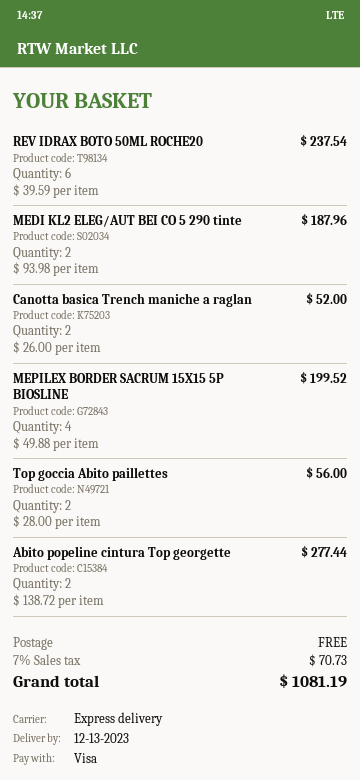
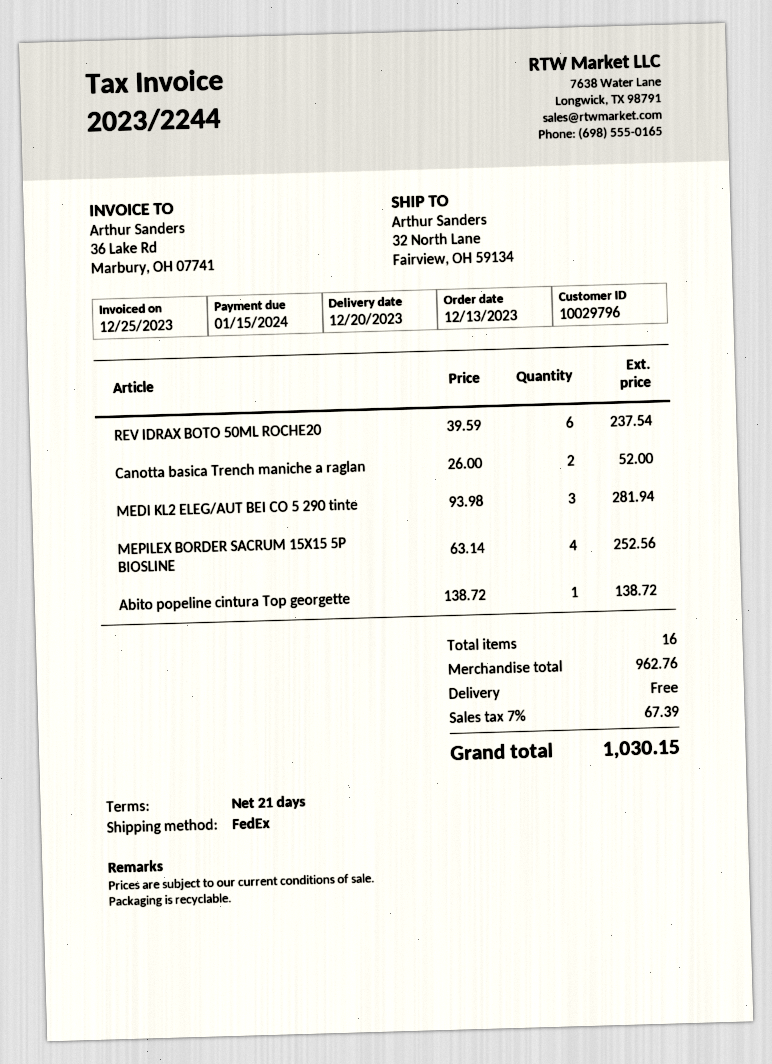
delivery date: 2023-12-13 -> 2023-12-20
shipping method: express -> FedEx
MEDI KL2 ELEG/AUT BEI CO 5 290 tinte: 2 x 93.98 = 187.96 -> 3 x 93.98 = 281.94
MEPILEX BORDER SACRUM 15X15 5P BIOSLINE: 4 x 49.88 = 199.52 -> 4 x 63.14 = 252.56
Top goccia Abito paillettes: 2 x 28.00 = 56.00 -> none
Abito popeline cintura Top georgette: 2 x 138.72 = 277.44 -> 1 x 138.72 = 138.72
tax: 7% = 70.73 -> 7% = 67.39
total: 1081.19 -> 1030.15

